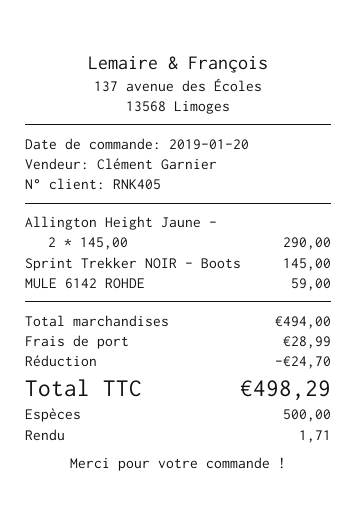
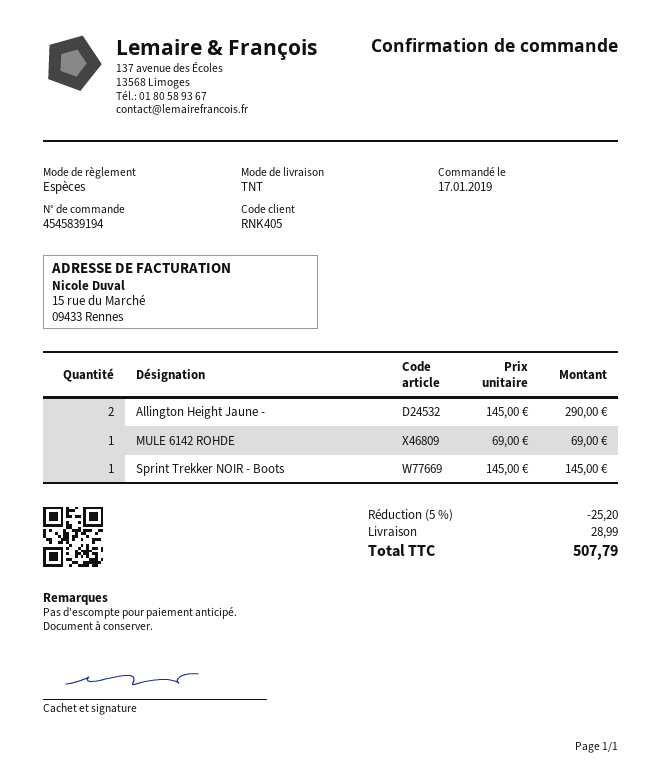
order date: 2019-01-20 -> 2019-01-17
MULE 6142 ROHDE: 1 x 59.00 = 59.00 -> 1 x 69.00 = 69.00
discount: 24.70 -> 25.20
total: 498.29 -> 507.79

